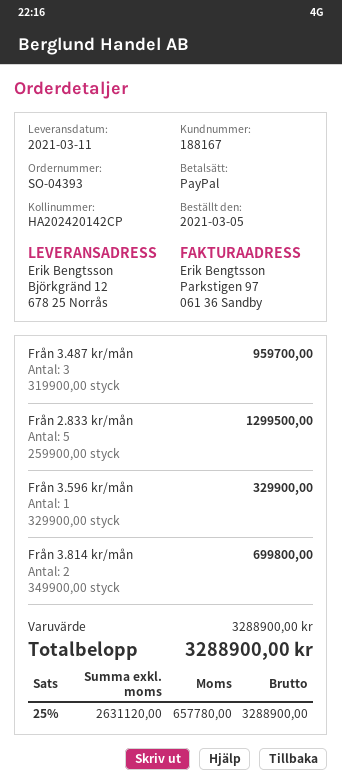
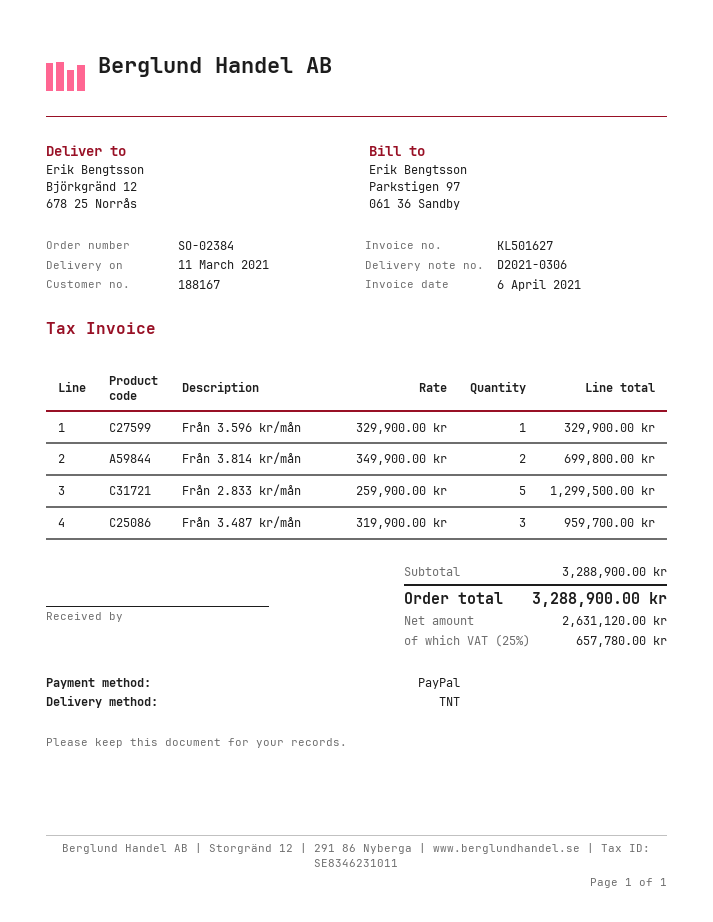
order number: SO-04393 -> SO-02384

